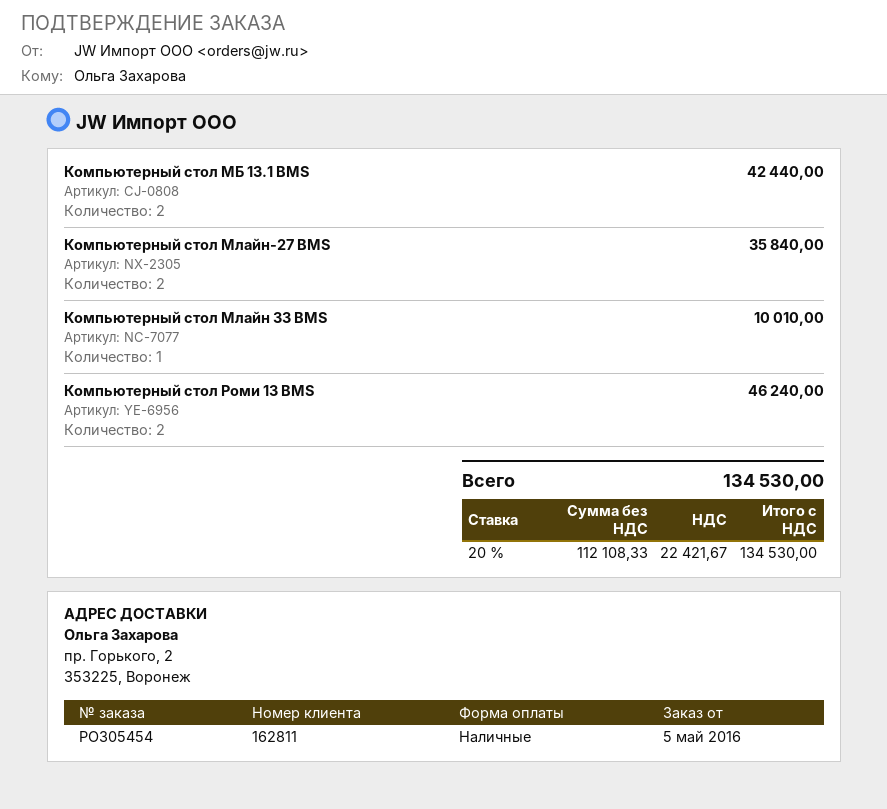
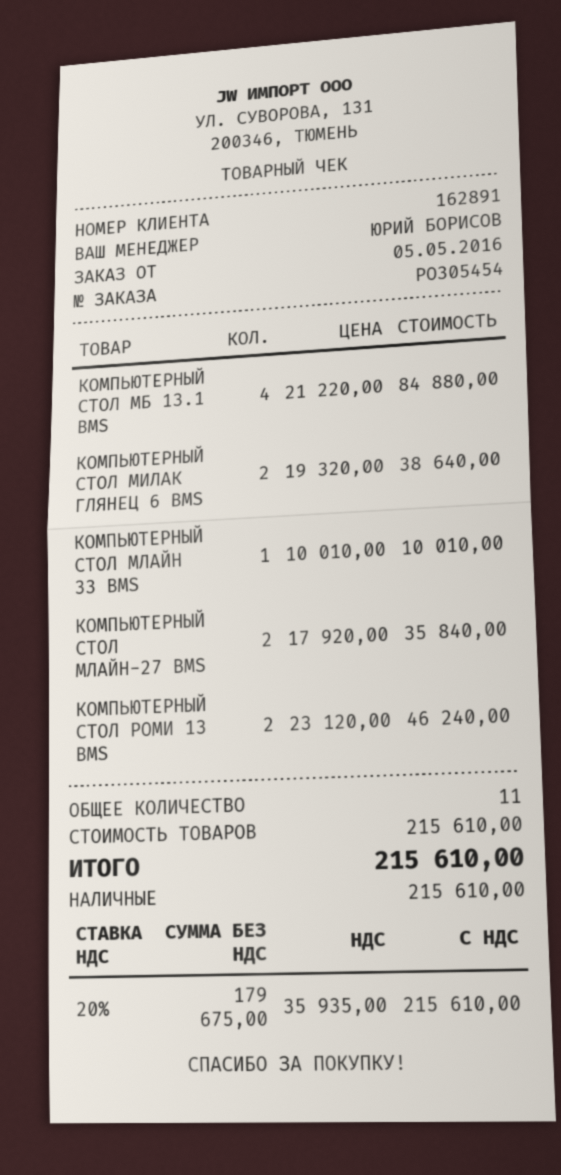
customer number: 162811 -> 162891
Компьютерный стол МБ 13.1 BMS: 2 for 42440.00 -> 4 for 84880.00
КОМПЬЮТЕРНЫЙ СТОЛ МИЛАК ГЛЯНЕЦ 6 BMS: none -> 2 for 38640.00
net: 112108.33 -> 179675.00
tax: 20% = 22421.67 -> 20% = 35935.00
total: 134530.00 -> 215610.00

